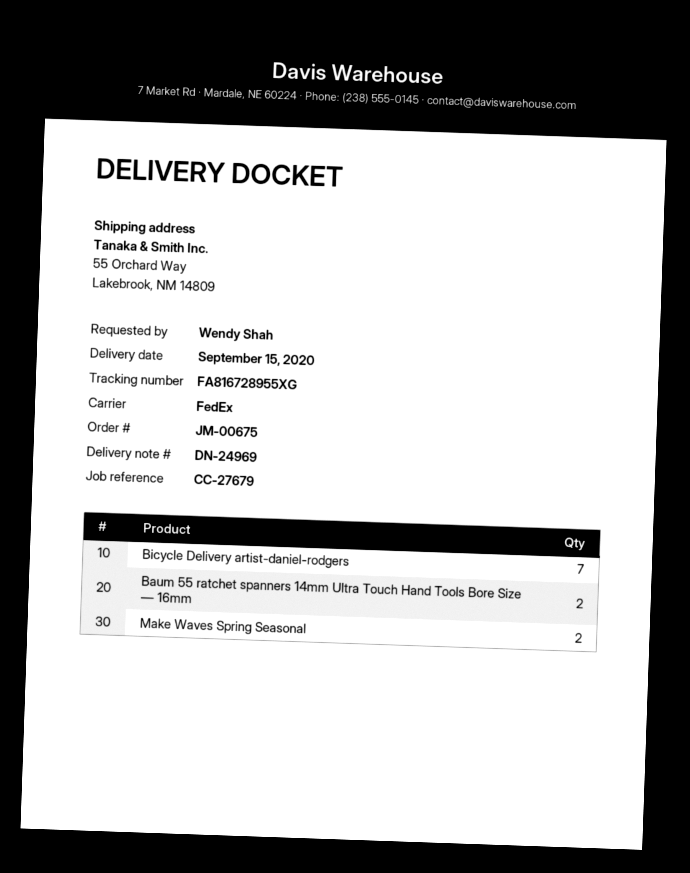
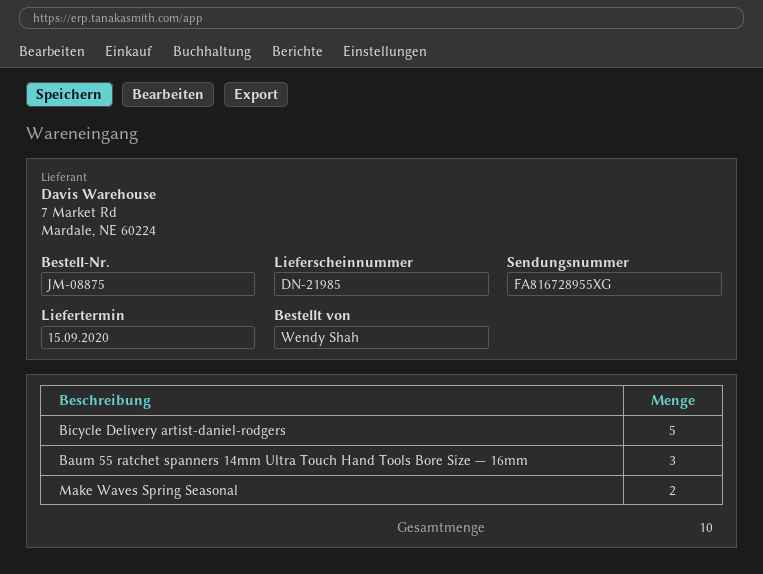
order number: JM-00675 -> JM-08875
delivery note number: DN-24969 -> DN-21985
Bicycle Delivery artist-daniel-rodgers: 7 -> 5
Baum 55 ratchet spanners 14mm Ultra Touch Hand Tools Bore Size — 16mm: 2 -> 3

